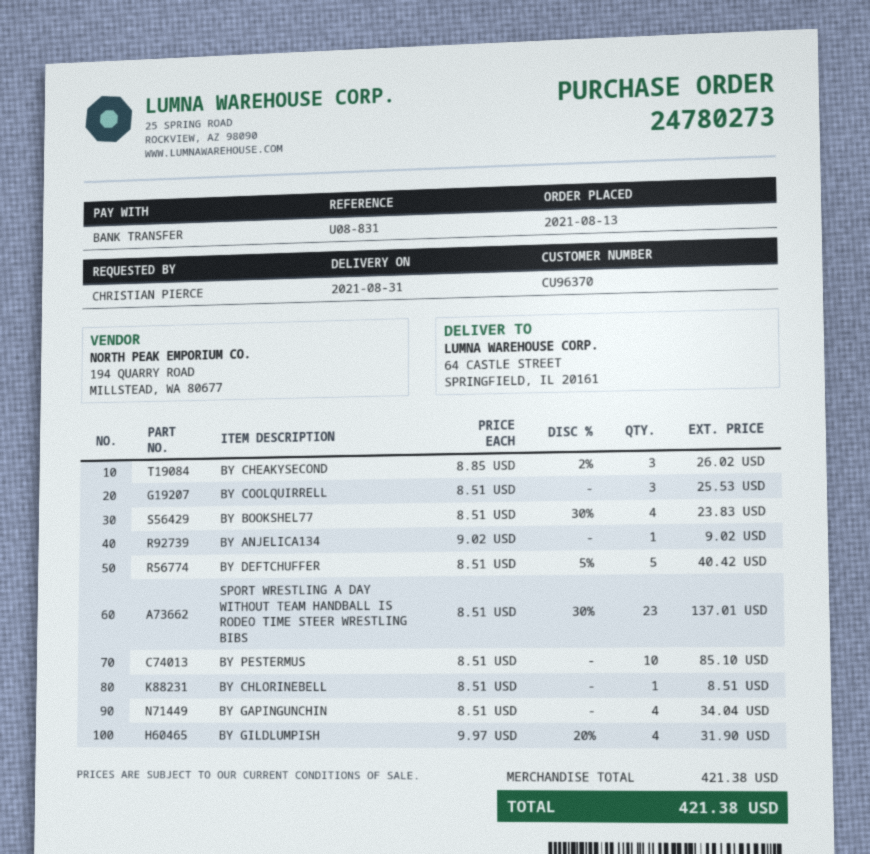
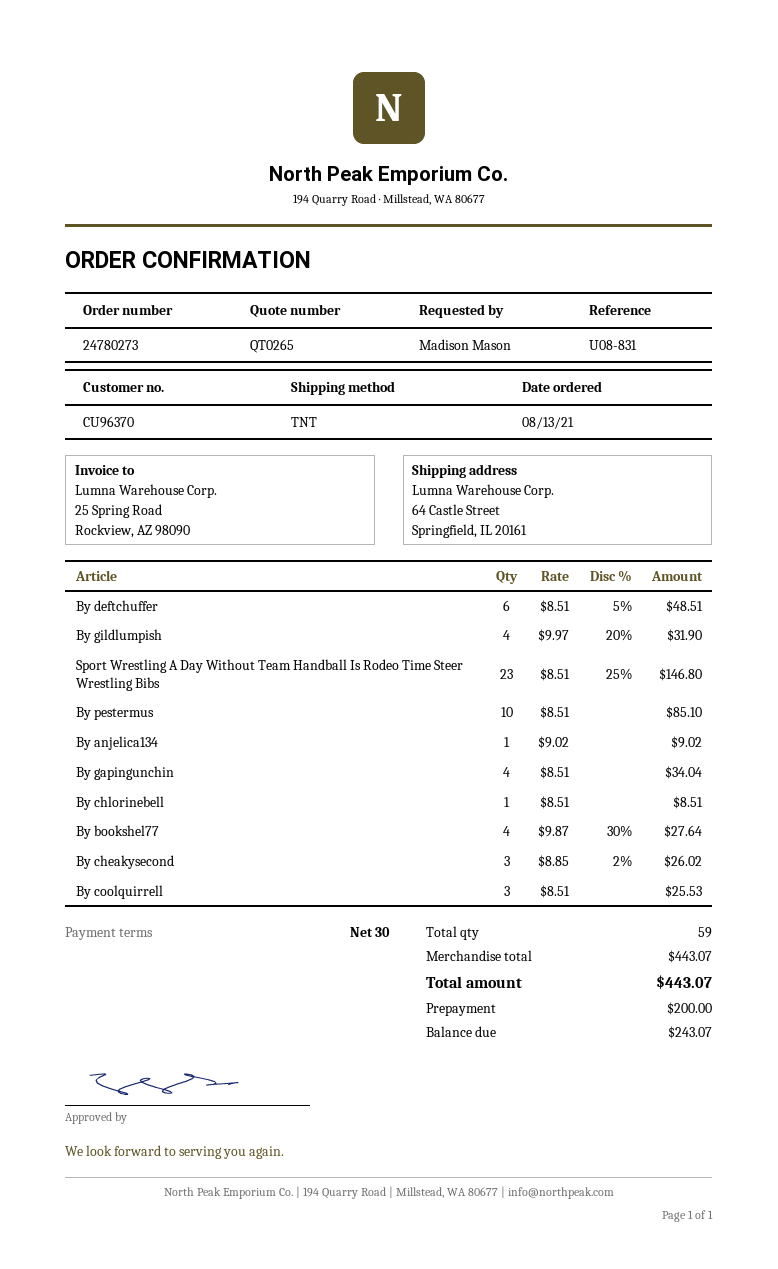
ordered by: CHRISTIAN PIERCE -> Madison Mason
BY BOOKSHEL77: 4 x 8.51 - 30% = 23.83 -> 4 x 9.87 - 30% = 27.64
BY DEFTCHUFFER: 5 x 8.51 - 5% = 40.42 -> 6 x 8.51 - 5% = 48.51
SPORT WRESTLING A DAY WITHOUT TEAM HANDBALL IS RODEO TIME STEER WRESTLING BIBS: 23 x 8.51 - 30% = 137.01 -> 23 x 8.51 - 25% = 146.80
subtotal: 421.38 -> 443.07
total: 421.38 -> 443.07

